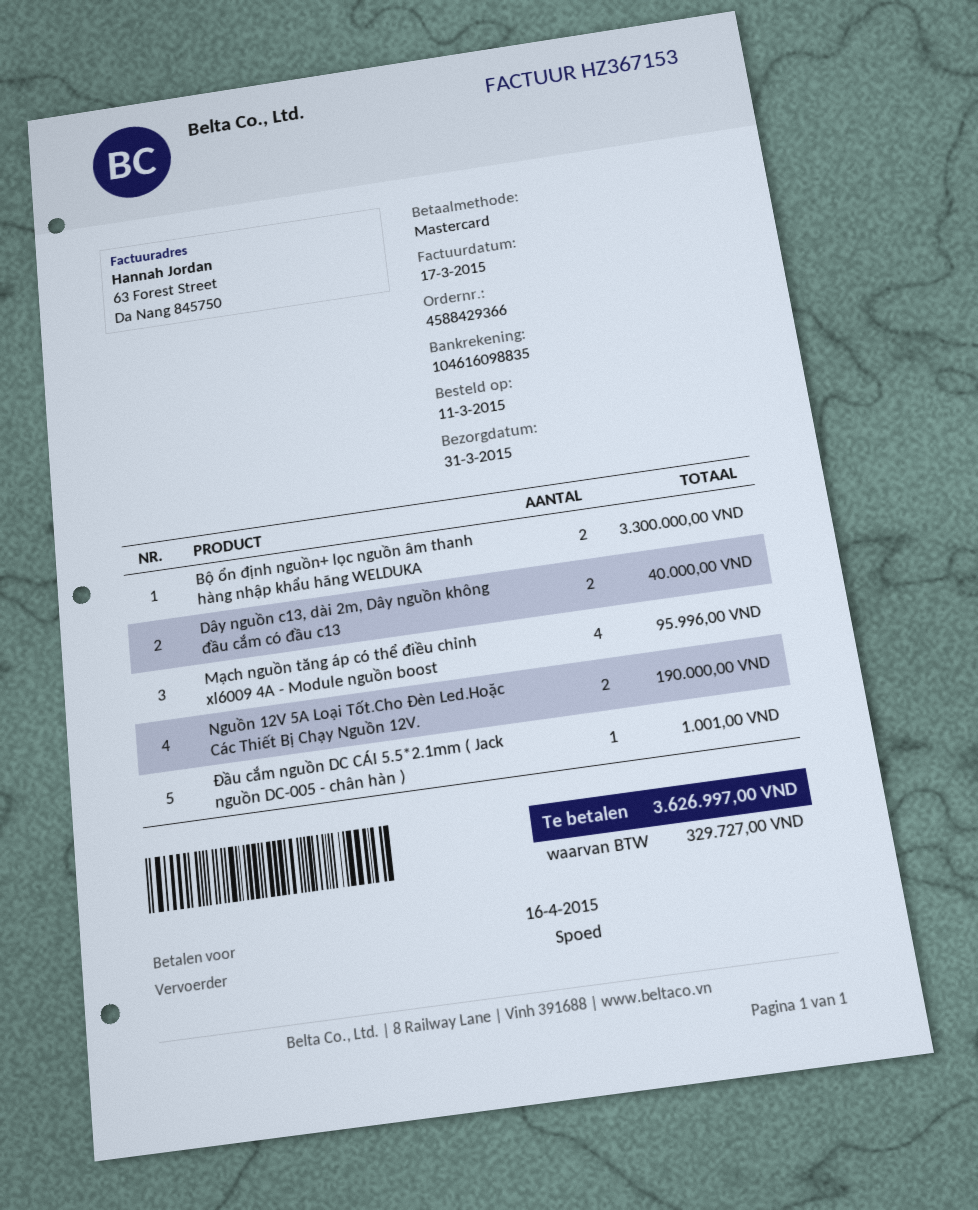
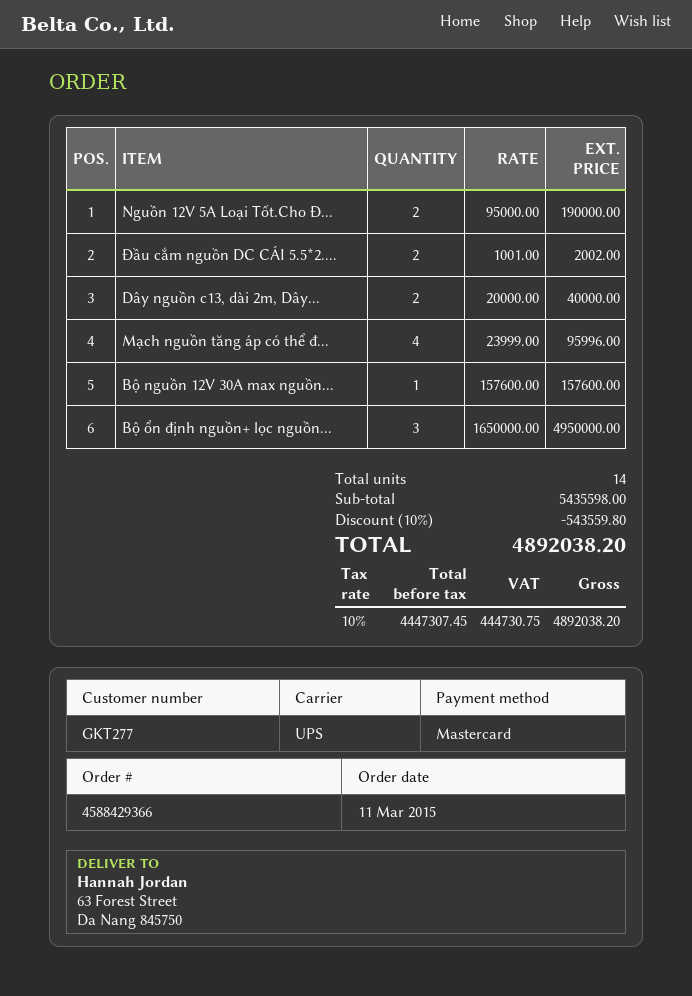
shipping method: express -> UPS
Bộ ổn định nguồn+ lọc nguồn âm thanh hàng nhập khẩu hãng WELDUKA: 2 for 3300000.00 -> 3 for 4950000.00
Đầu cắm nguồn DC CÁI 5.5*2.1mm ( Jack nguồn DC-005 - chân hàn ): 1 for 1001.00 -> 2 for 2002.00
Bộ nguồn 12V 30A max nguồn...: none -> 1 for 157600.00
discount: none -> 10% = 543559.80
tax: 329727.00 -> 444730.75
total: 3626997.00 -> 4892038.20

